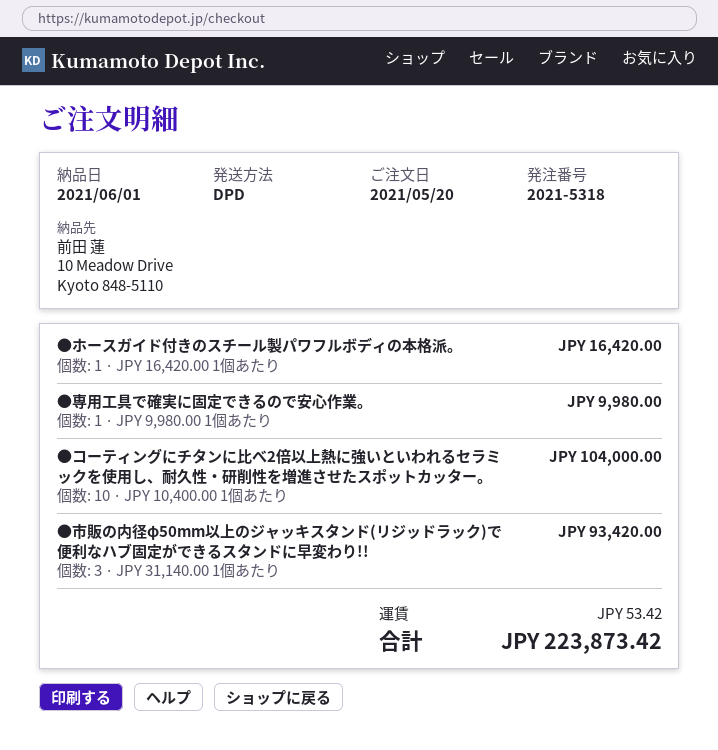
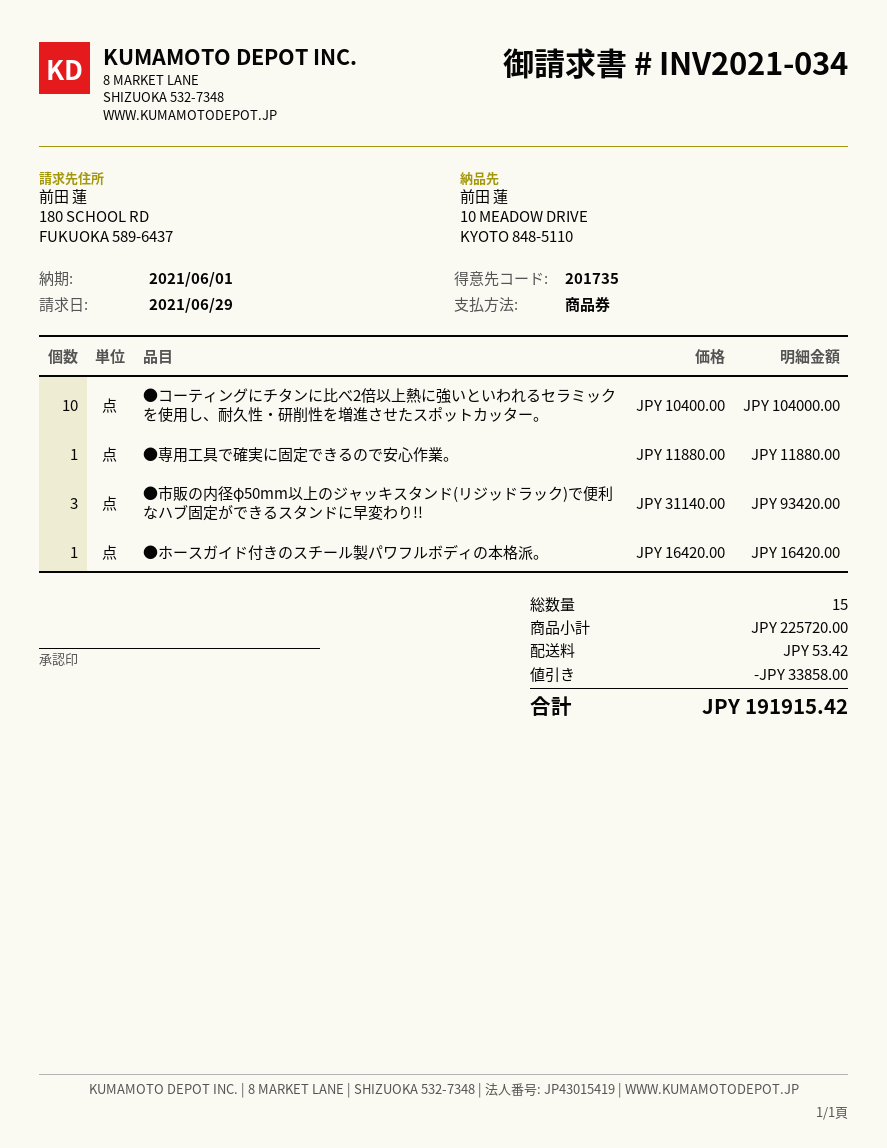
●専用工具で確実に固定できるので安心作業。: 1 x 9980.00 = 9980.00 -> 1 x 11880.00 = 11880.00
discount: none -> 33858.00
total: 223873.42 -> 191915.42

